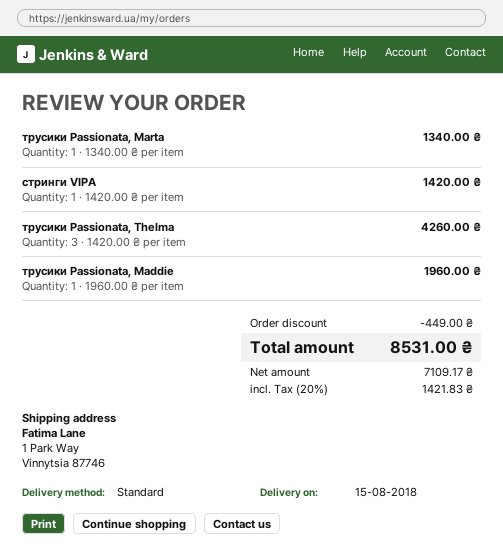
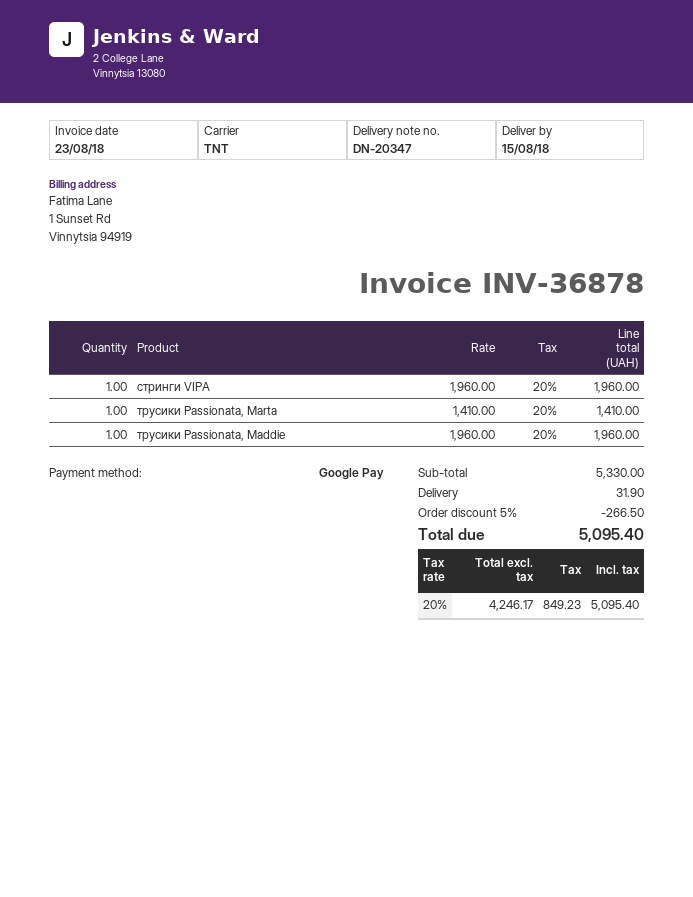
shipping method: standard -> TNT
трусики Passionata, Marta: 1 x 1340.00 = 1340.00 -> 1 x 1410.00 = 1410.00
стринги VIPA: 1 x 1420.00 = 1420.00 -> 1 x 1960.00 = 1960.00
трусики Passionata, Thelma: 3 x 1420.00 = 4260.00 -> none
discount: 449.00 -> 266.50
shipping: none -> 31.90
net: 7109.17 -> 4246.17
tax: 20% = 1421.83 -> 20% = 849.23
total: 8531.00 -> 5095.40

